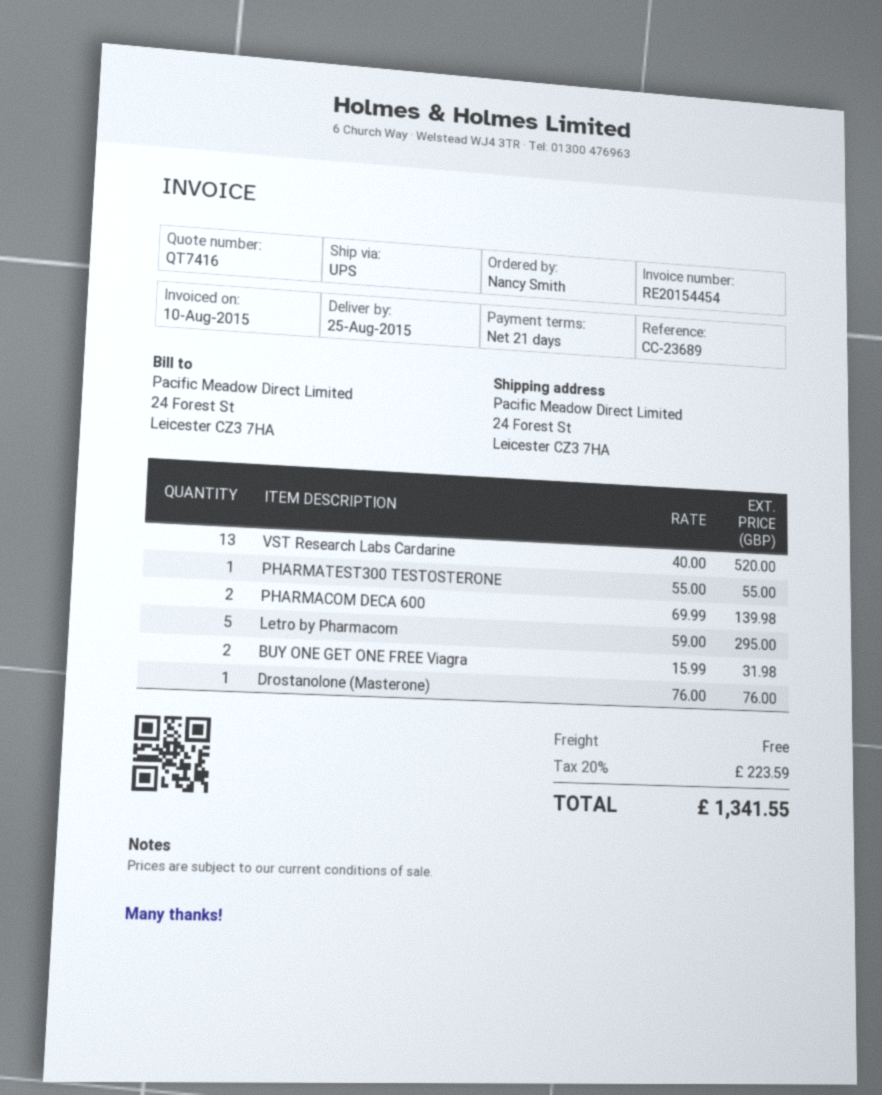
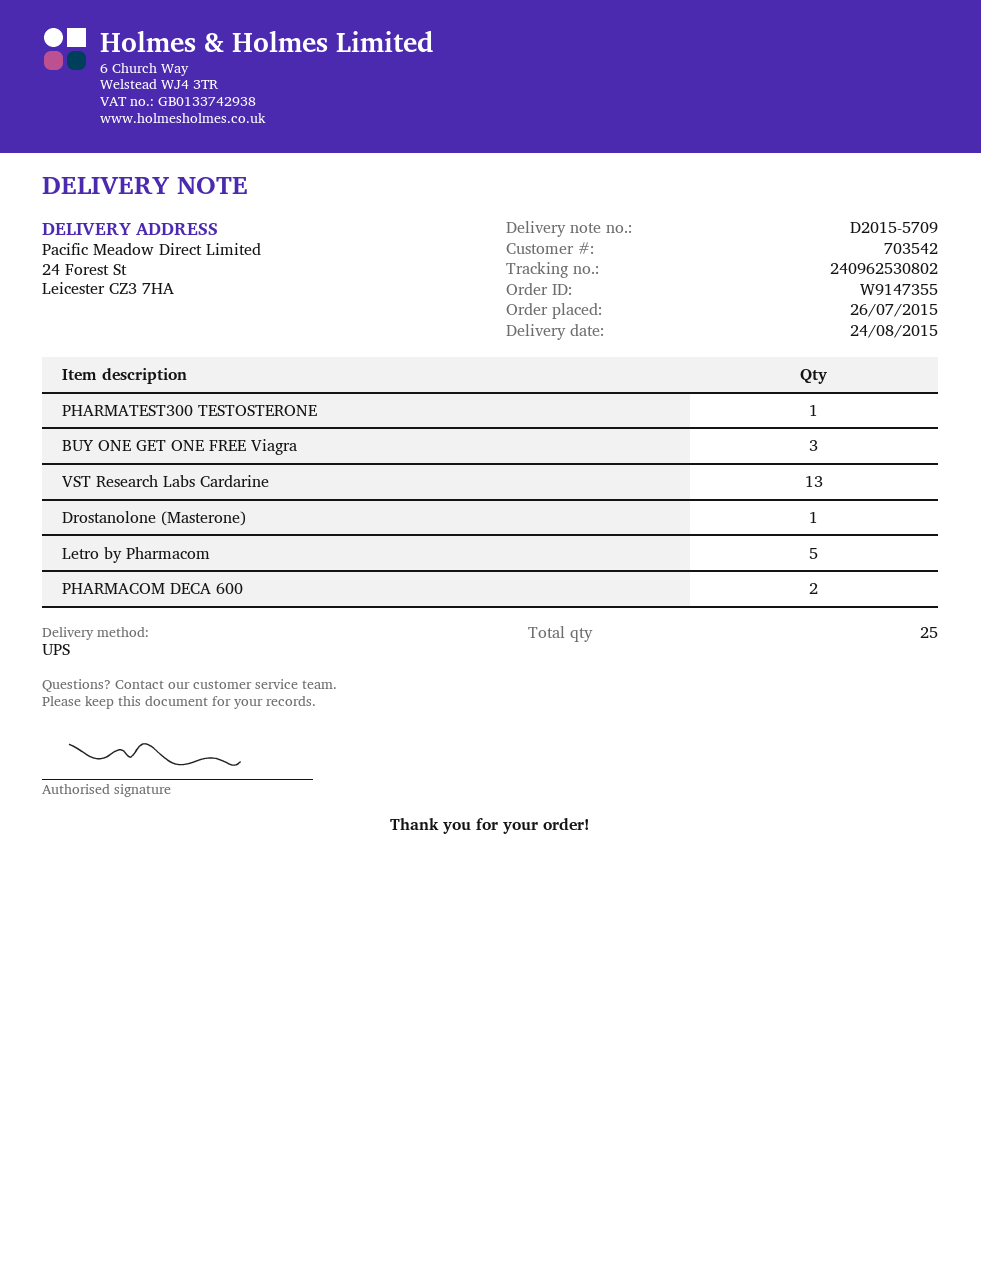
delivery date: 2015-08-25 -> 2015-08-24
BUY ONE GET ONE FREE Viagra: 2 -> 3

